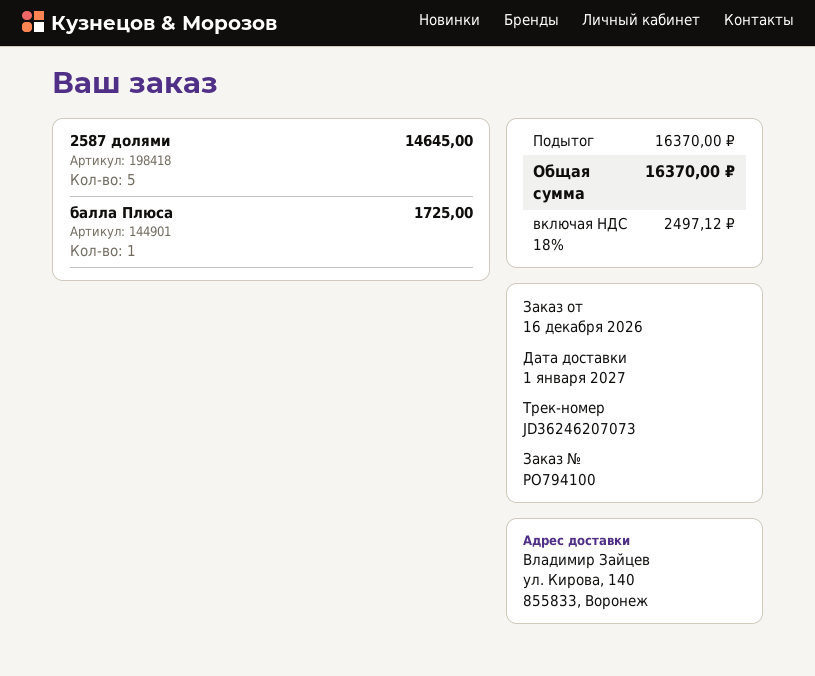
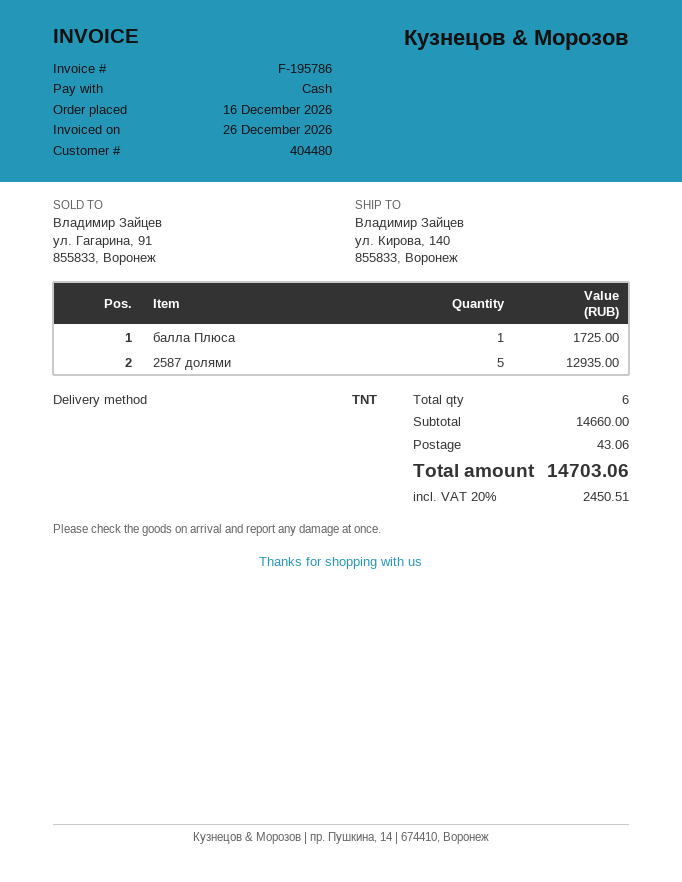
2587 долями: 5 for 14645.00 -> 5 for 12935.00
subtotal: 16370.00 -> 14660.00
shipping: none -> 43.06
tax: 18% = 2497.12 -> 20% = 2450.51
total: 16370.00 -> 14703.06

